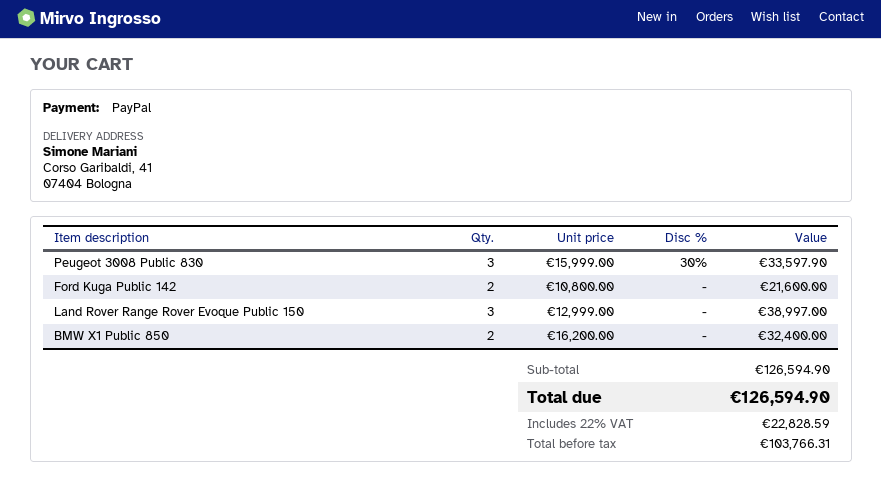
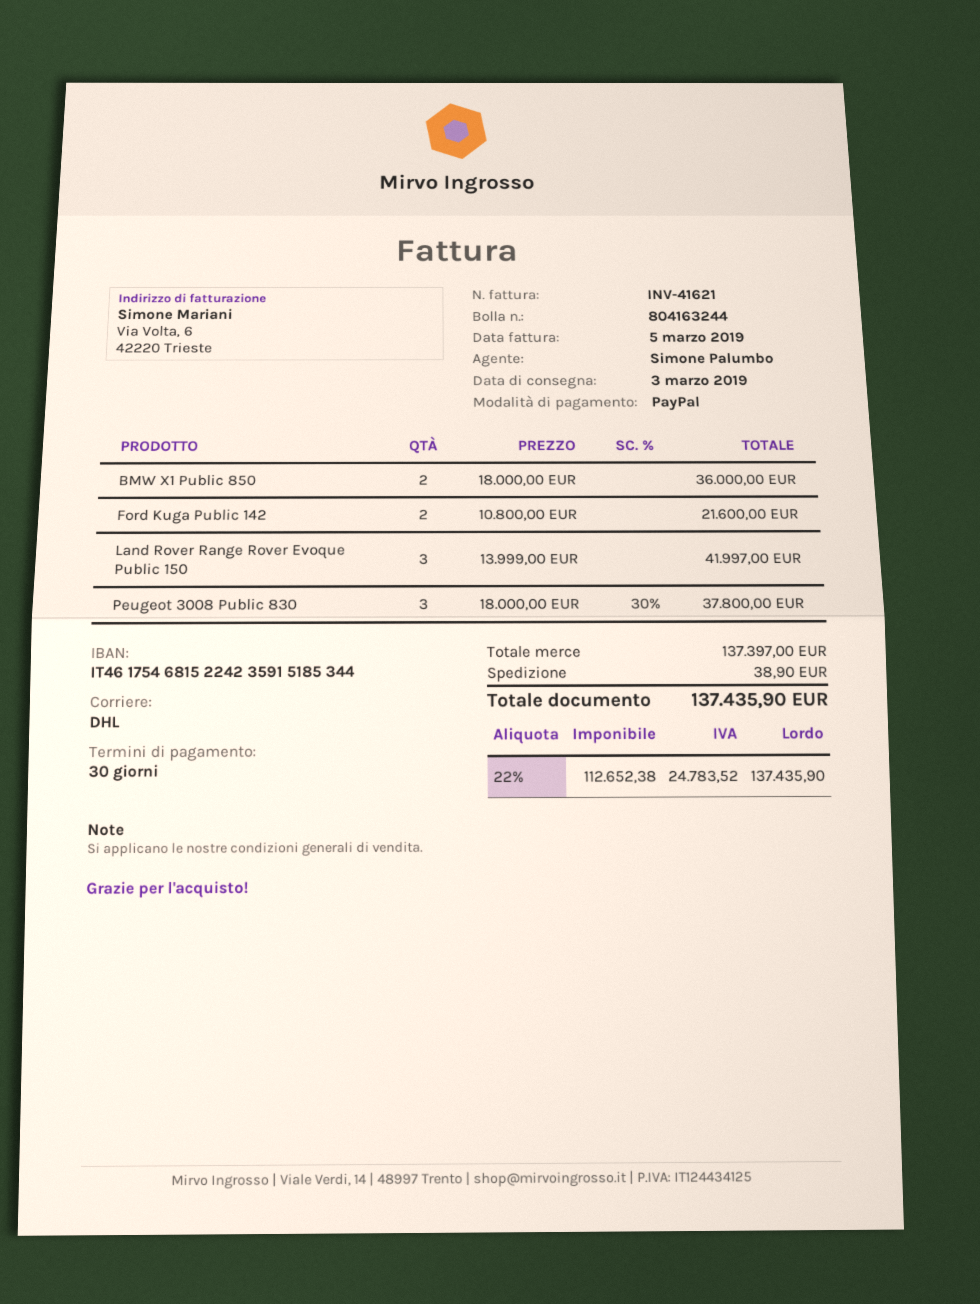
Peugeot 3008 Public 830: 3 x 15999.00 - 30% = 33597.90 -> 3 x 18000.00 - 30% = 37800.00
Land Rover Range Rover Evoque Public 150: 3 x 12999.00 = 38997.00 -> 3 x 13999.00 = 41997.00
BMW X1 Public 850: 2 x 16200.00 = 32400.00 -> 2 x 18000.00 = 36000.00
subtotal: 126594.90 -> 137397.00
shipping: none -> 38.90
net: 103766.31 -> 112652.38
tax: 22% = 22828.59 -> 22% = 24783.52
total: 126594.90 -> 137435.90

